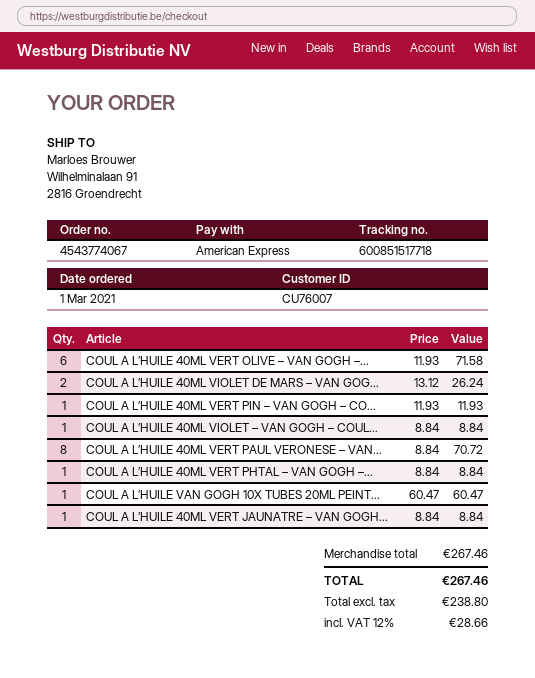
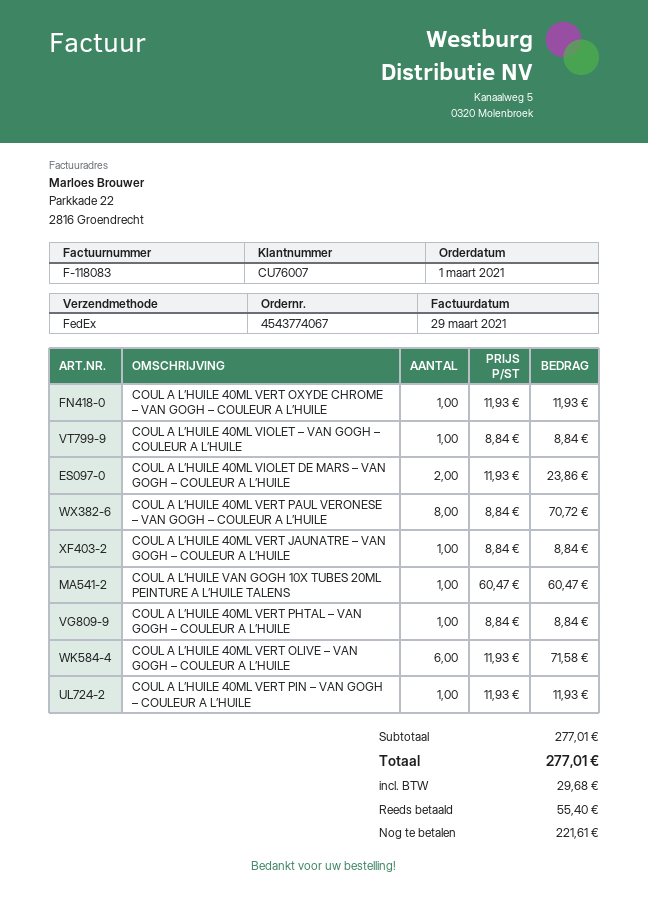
COUL A L’HUILE 40ML VIOLET DE MARS – VAN GOG...: 2 x 13.12 = 26.24 -> 2 x 11.93 = 23.86
COUL A L’HUILE 40ML VERT OXYDE CHROME – VAN GOGH – COULEUR A L’HUILE: none -> 1 x 11.93 = 11.93
subtotal: 267.46 -> 277.01
tax: 28.66 -> 29.68
total: 267.46 -> 277.01

